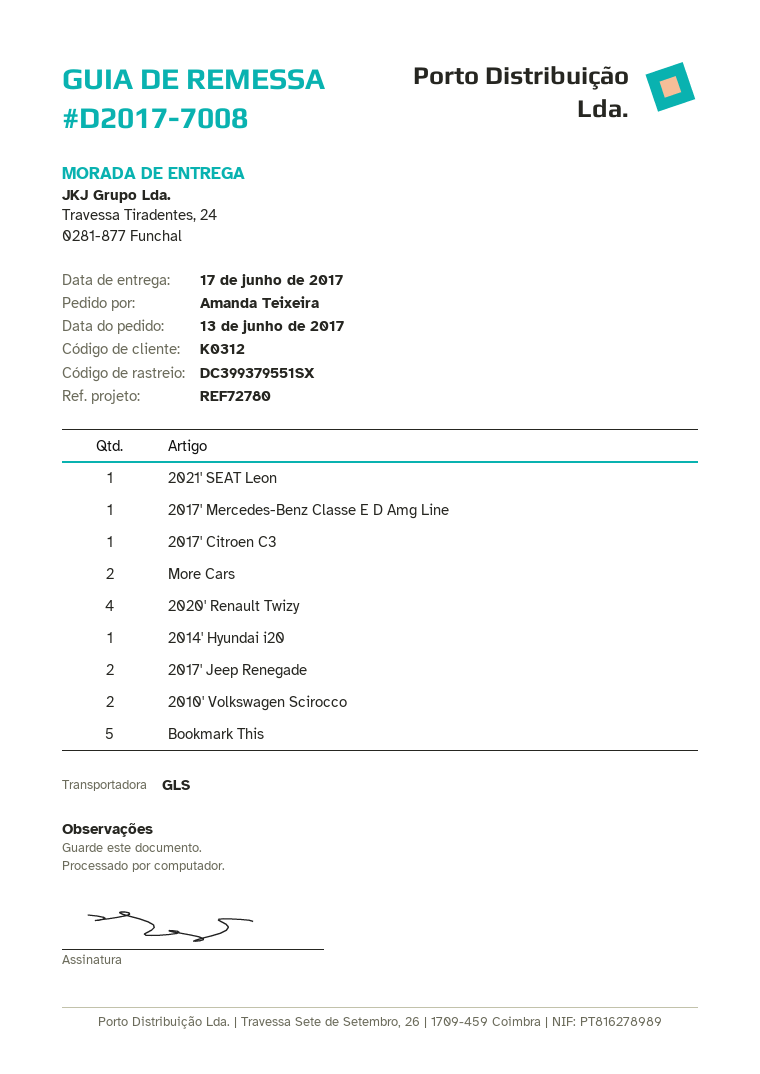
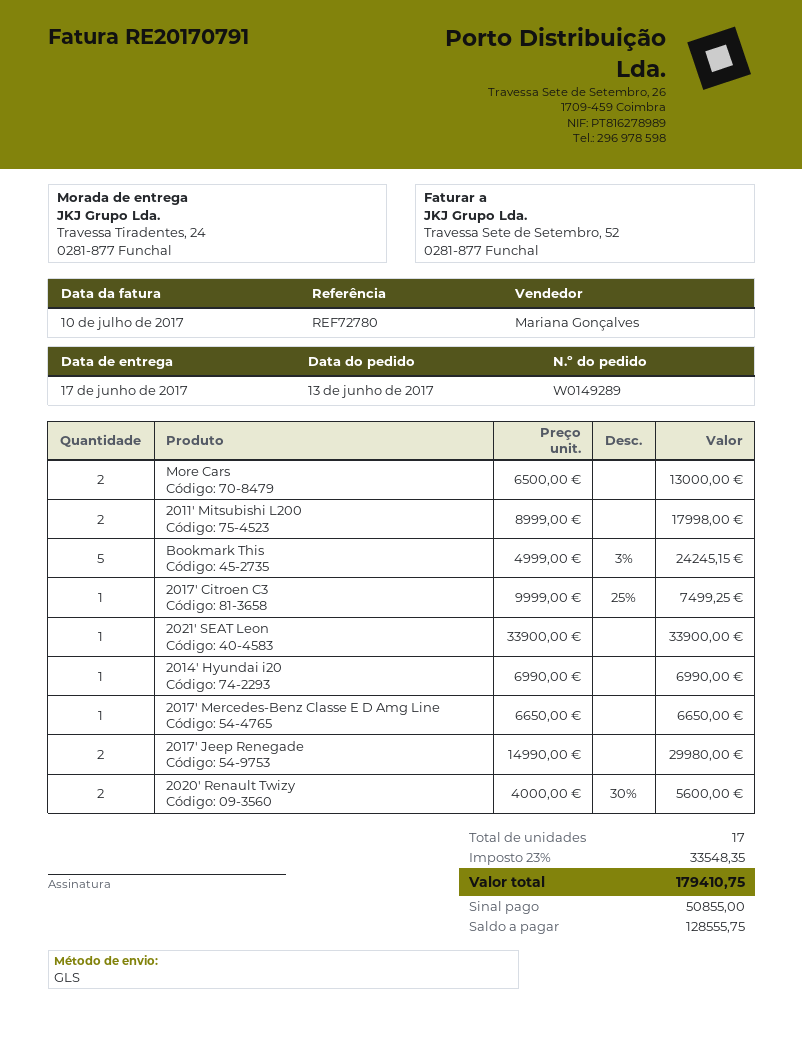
2020' Renault Twizy: 4 -> 2
2010' Volkswagen Scirocco: 2 -> none
2011' Mitsubishi L200: none -> 2

